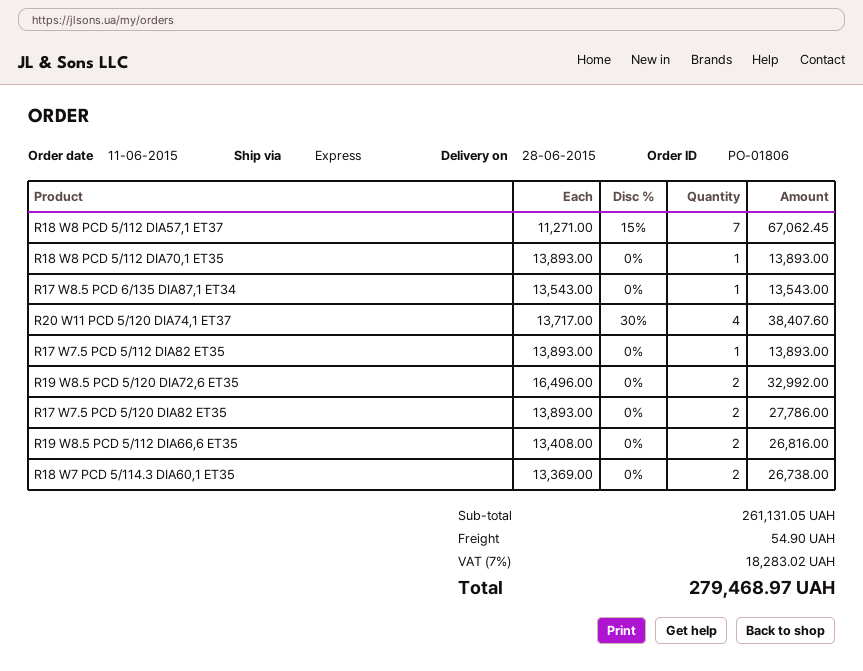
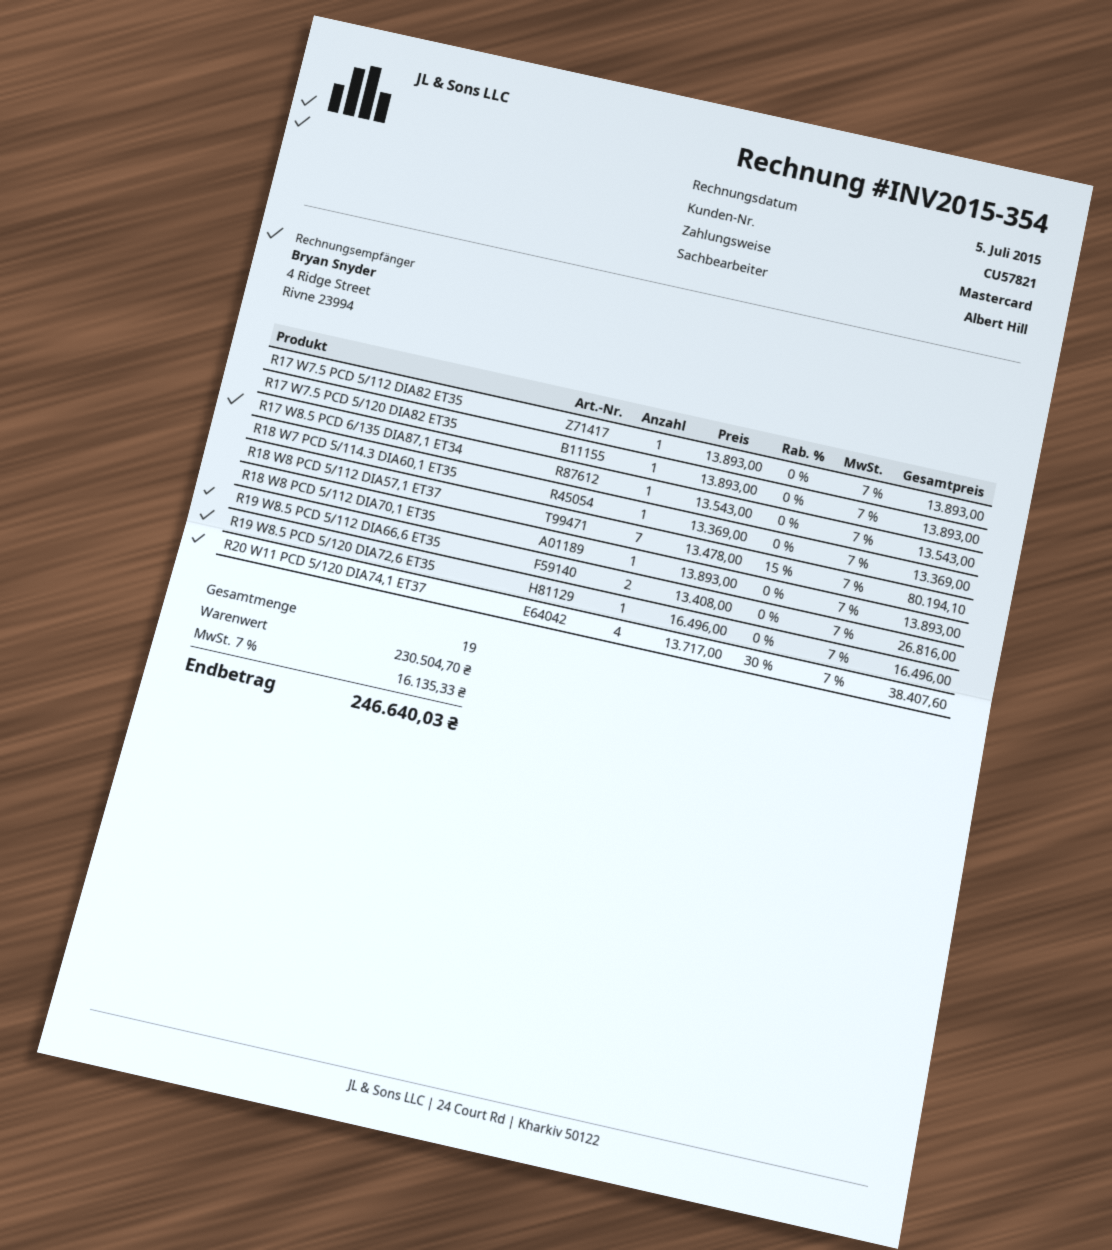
R18 W8 PCD 5/112 DIA57,1 ET37: 7 x 11271.00 - 15% = 67062.45 -> 7 x 13478.00 - 15% = 80194.10
R19 W8.5 PCD 5/120 DIA72,6 ET35: 2 x 16496.00 = 32992.00 -> 1 x 16496.00 = 16496.00
R17 W7.5 PCD 5/120 DIA82 ET35: 2 x 13893.00 = 27786.00 -> 1 x 13893.00 = 13893.00
R18 W7 PCD 5/114.3 DIA60,1 ET35: 2 x 13369.00 = 26738.00 -> 1 x 13369.00 = 13369.00
subtotal: 261131.05 -> 230504.70
shipping: 54.90 -> none
tax: 7% = 18283.02 -> 7% = 16135.33
total: 279468.97 -> 246640.03

